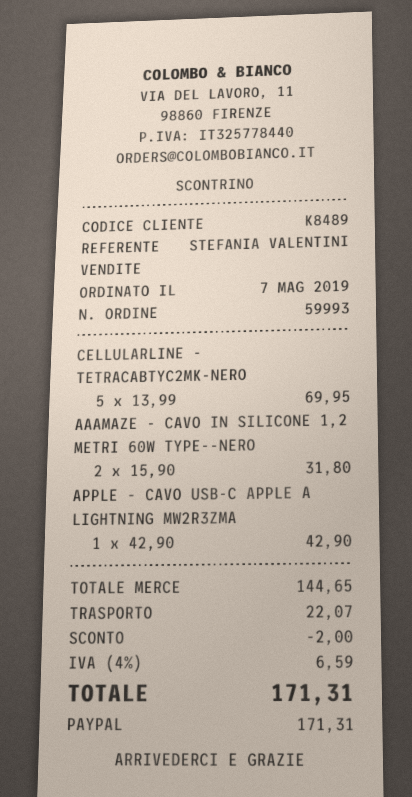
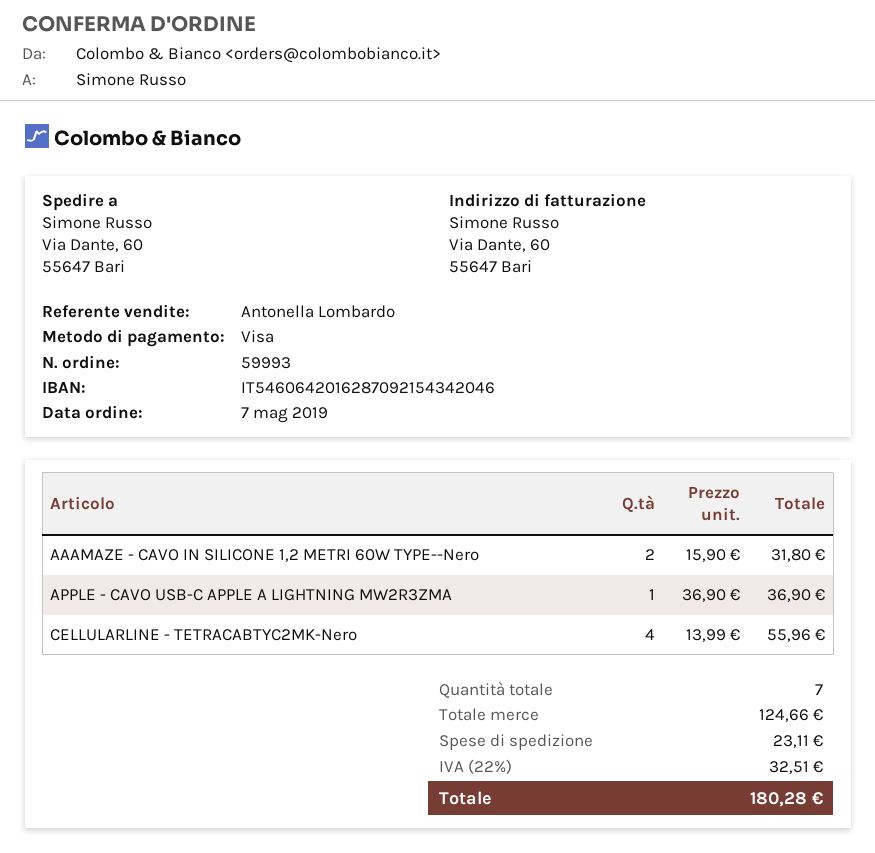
sales rep: STEFANIA VALENTINI -> Antonella Lombardo
payment method: PayPal -> Visa
CELLULARLINE - TETRACABTYC2MK-NERO: 5 x 13.99 = 69.95 -> 4 x 13.99 = 55.96
APPLE - CAVO USB-C APPLE A LIGHTNING MW2R3ZMA: 1 x 42.90 = 42.90 -> 1 x 36.90 = 36.90
subtotal: 144.65 -> 124.66
discount: 2.00 -> none
shipping: 22.07 -> 23.11
tax: 4% = 6.59 -> 22% = 32.51
total: 171.31 -> 180.28

